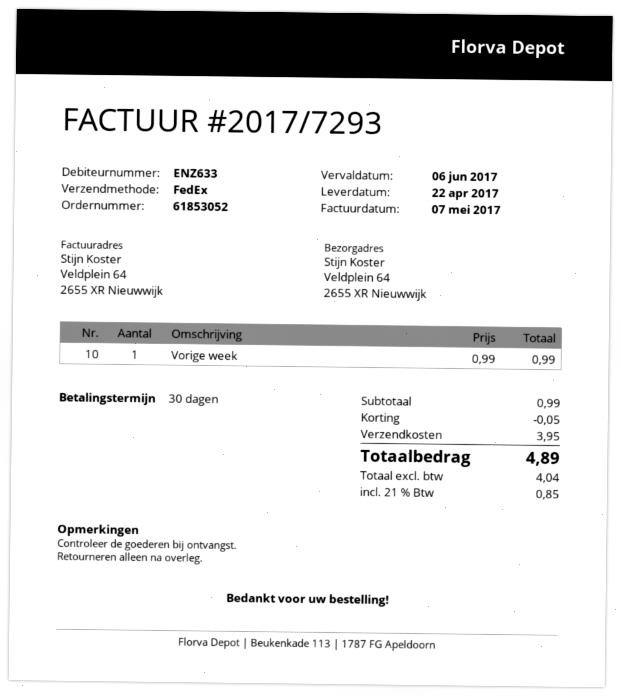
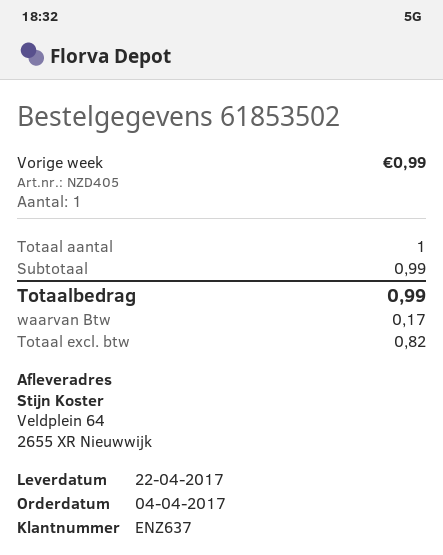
order number: 61853052 -> 61853502
customer number: ENZ633 -> ENZ637
discount: 0.05 -> none
shipping: 3.95 -> none
net: 4.04 -> 0.82
tax: 0.85 -> 0.17
total: 4.89 -> 0.99

